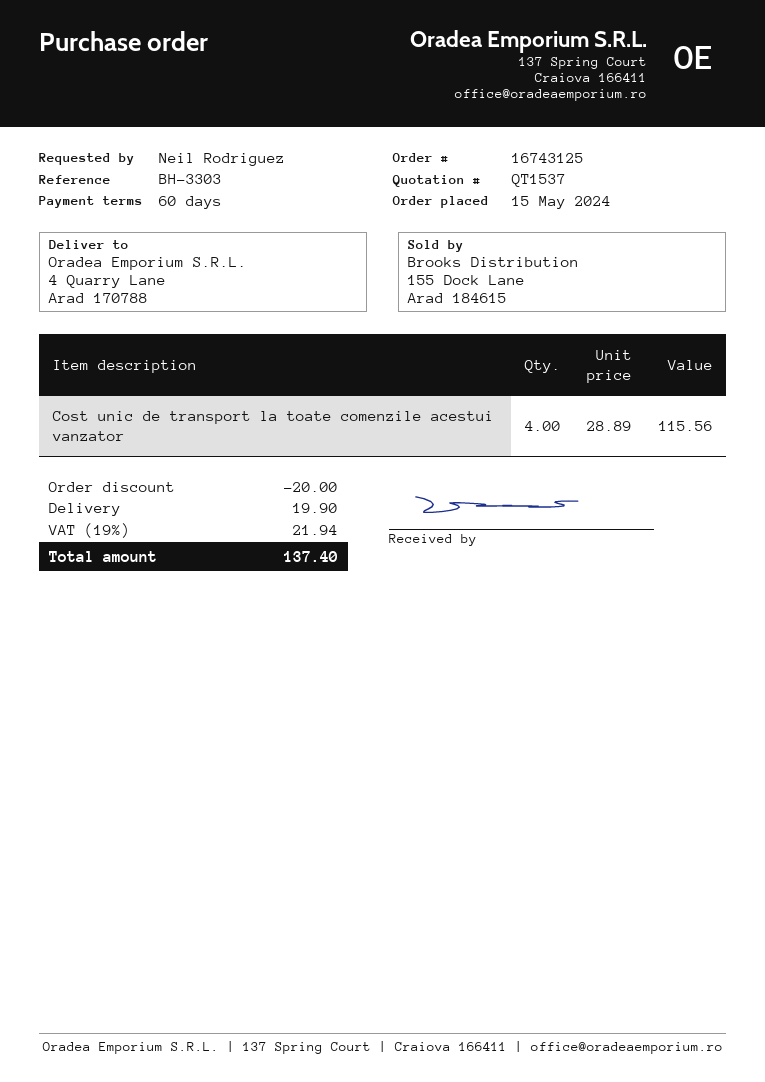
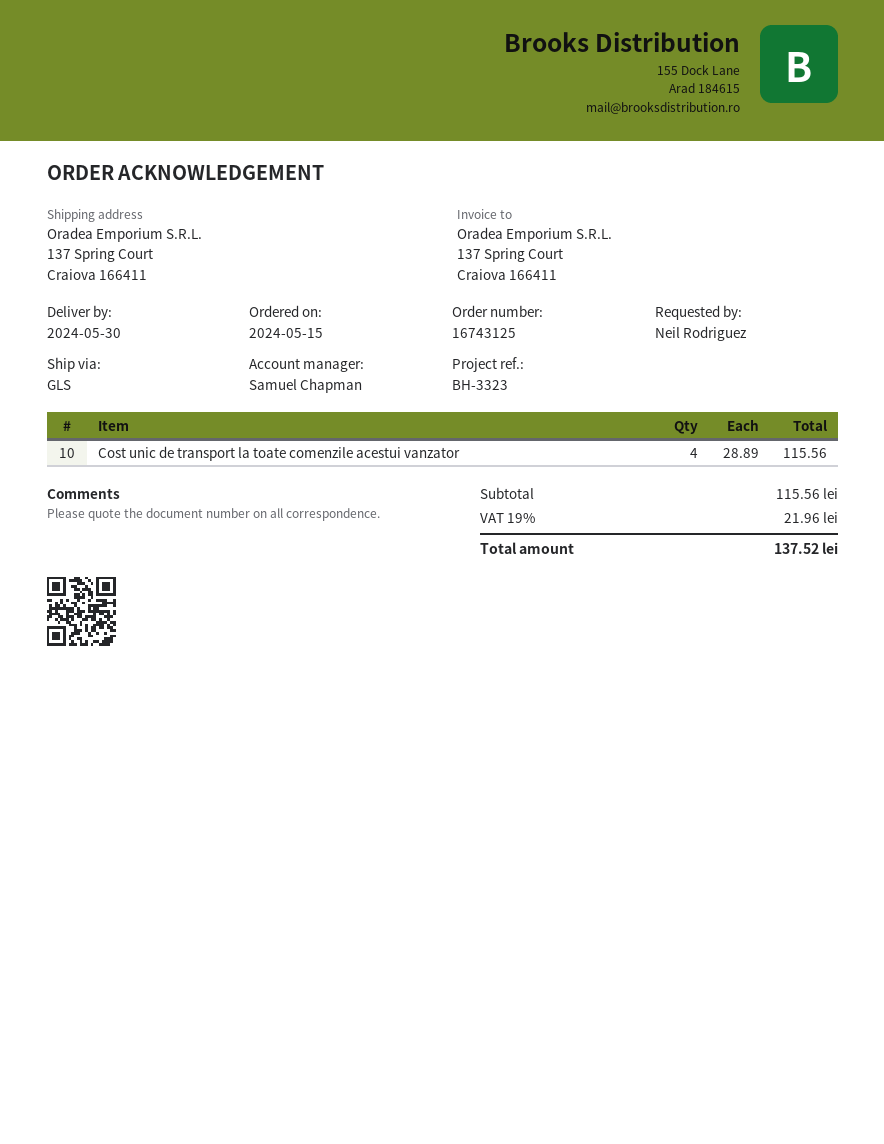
reference: BH-3303 -> BH-3323
ship to: 4 Quarry Lane, Arad 170788 -> 137 Spring Court, Craiova 166411
discount: 20.00 -> none
shipping: 19.90 -> none
tax: 19% = 21.94 -> 19% = 21.96
total: 137.40 -> 137.52

